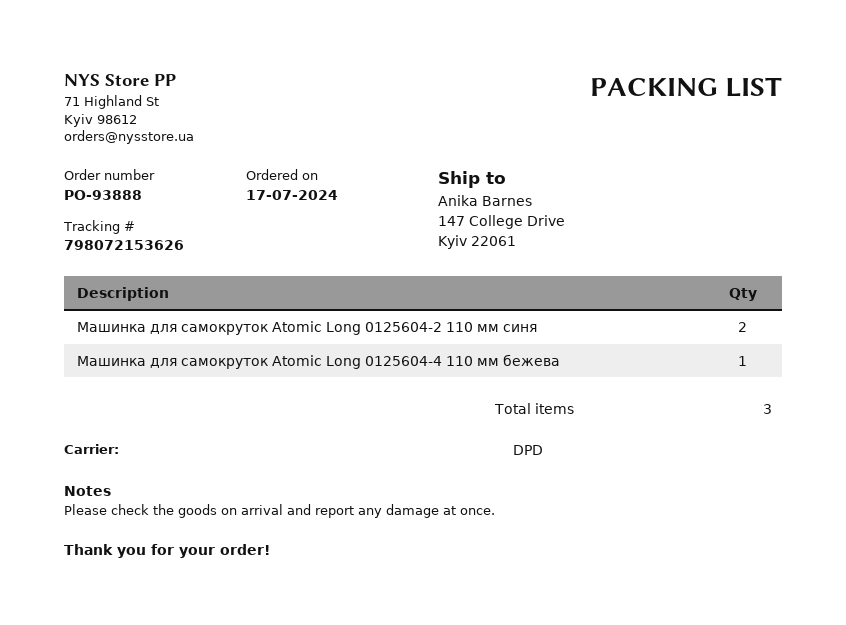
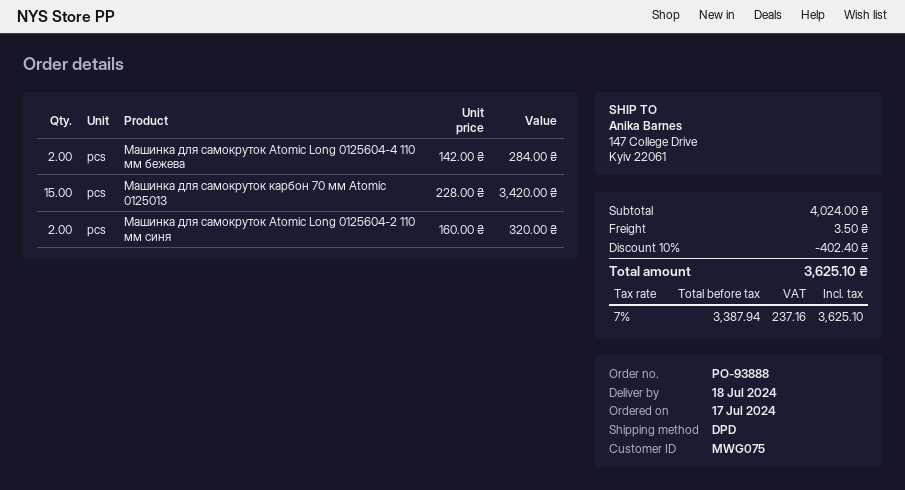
Машинка для самокруток Atomic Long 0125604-4 110 мм бежева: 1 -> 2
Машинка для самокруток карбон 70 мм Atomic 0125013: none -> 15

